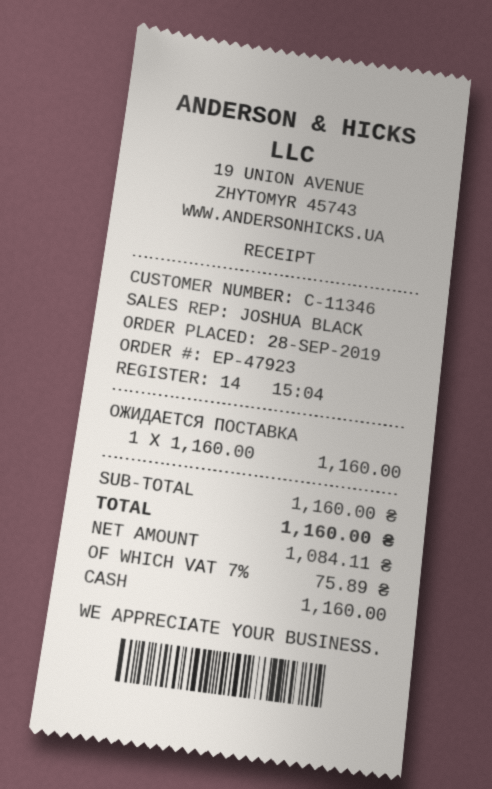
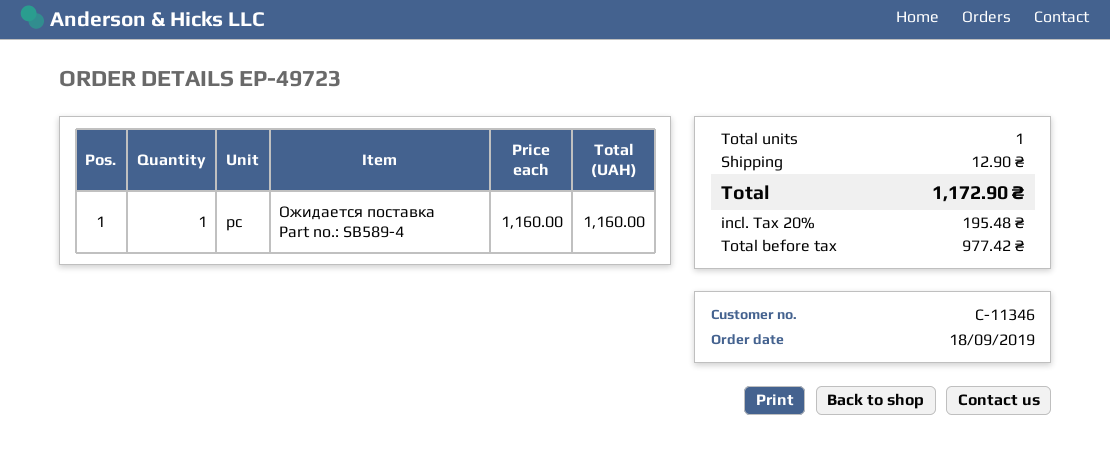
order number: EP-47923 -> EP-49723
order date: 2019-09-28 -> 2019-09-18
shipping: none -> 12.90
net: 1084.11 -> 977.42
tax: 7% = 75.89 -> 20% = 195.48
total: 1160.00 -> 1172.90

